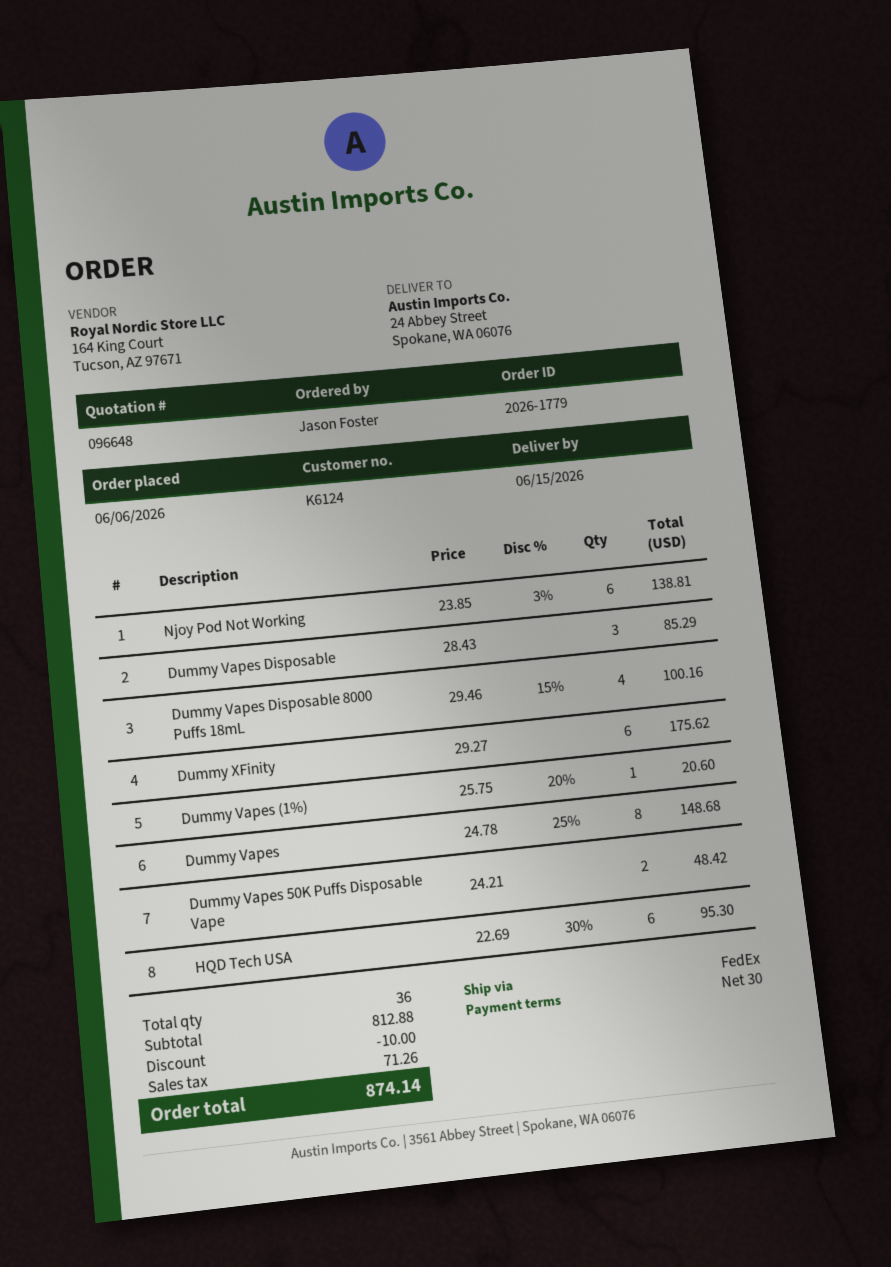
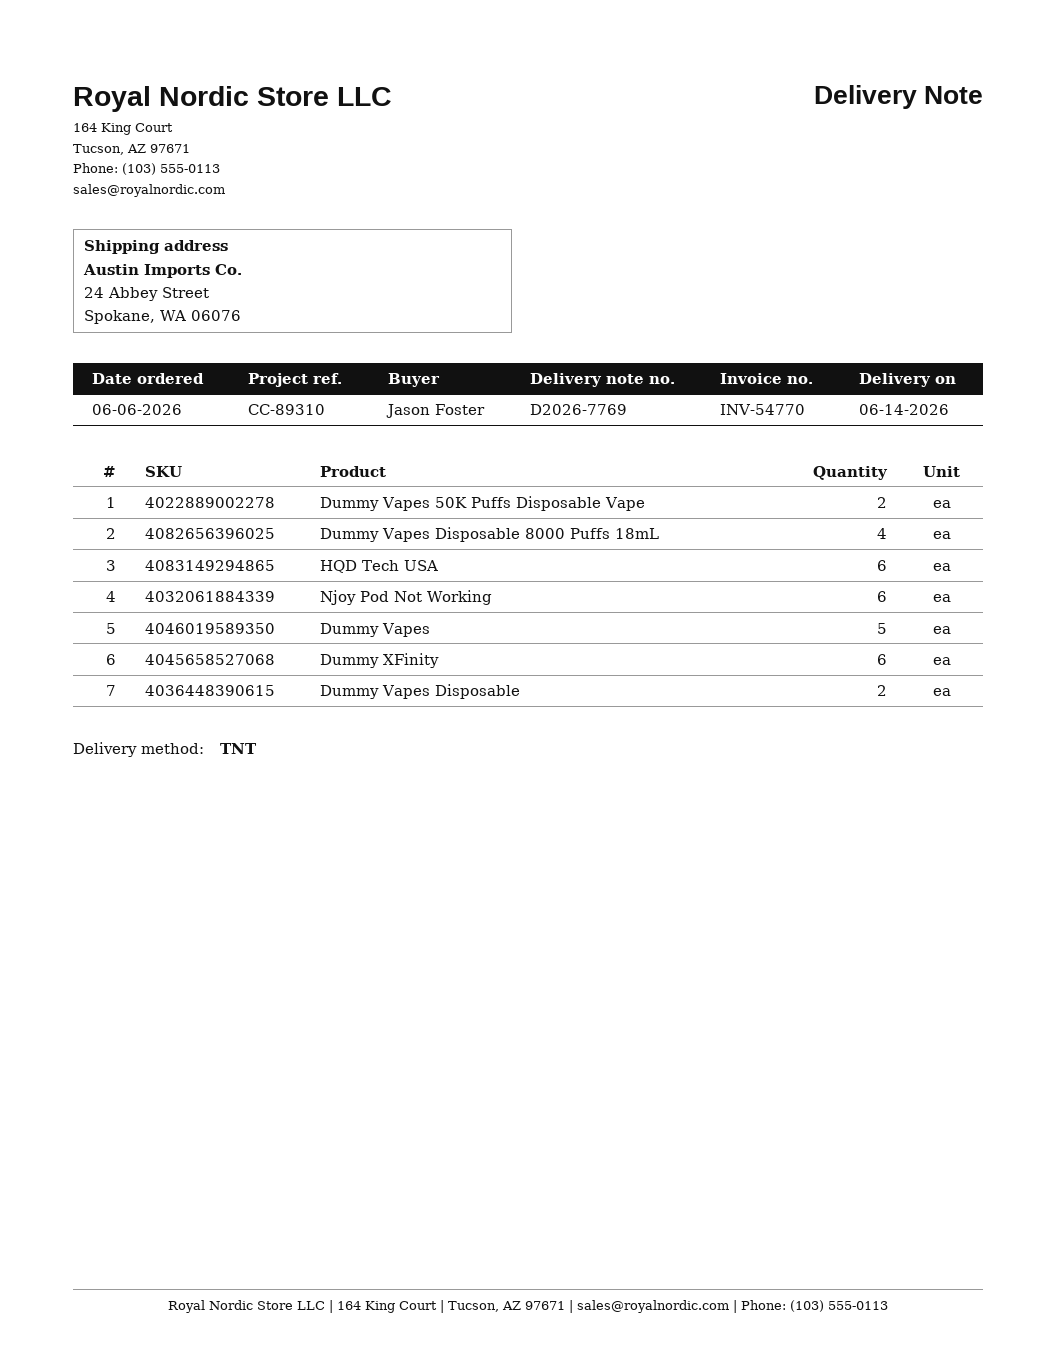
delivery date: 2026-06-15 -> 2026-06-14
shipping method: FedEx -> TNT
Dummy Vapes Disposable: 3 -> 2
Dummy Vapes (1%): 1 -> none
Dummy Vapes: 8 -> 5

